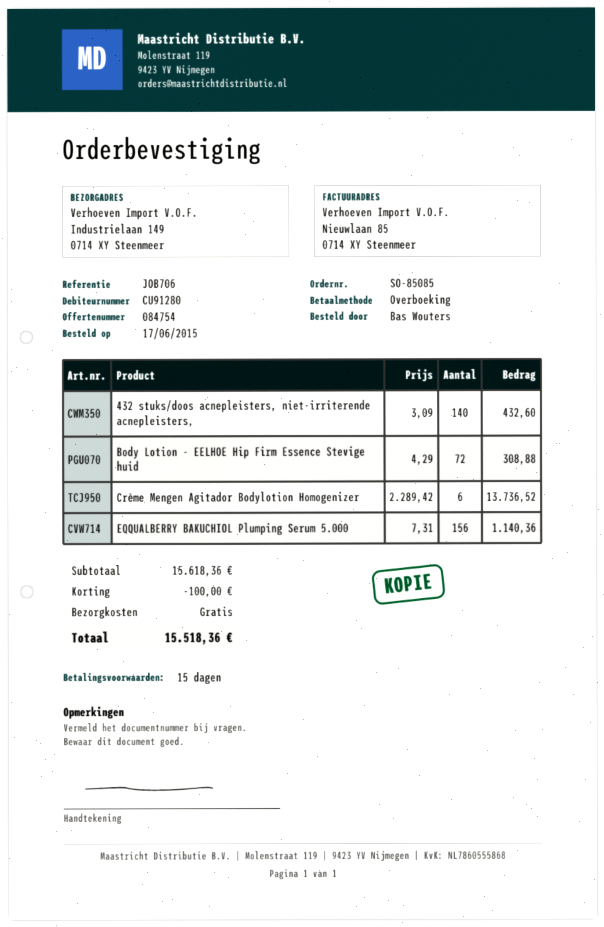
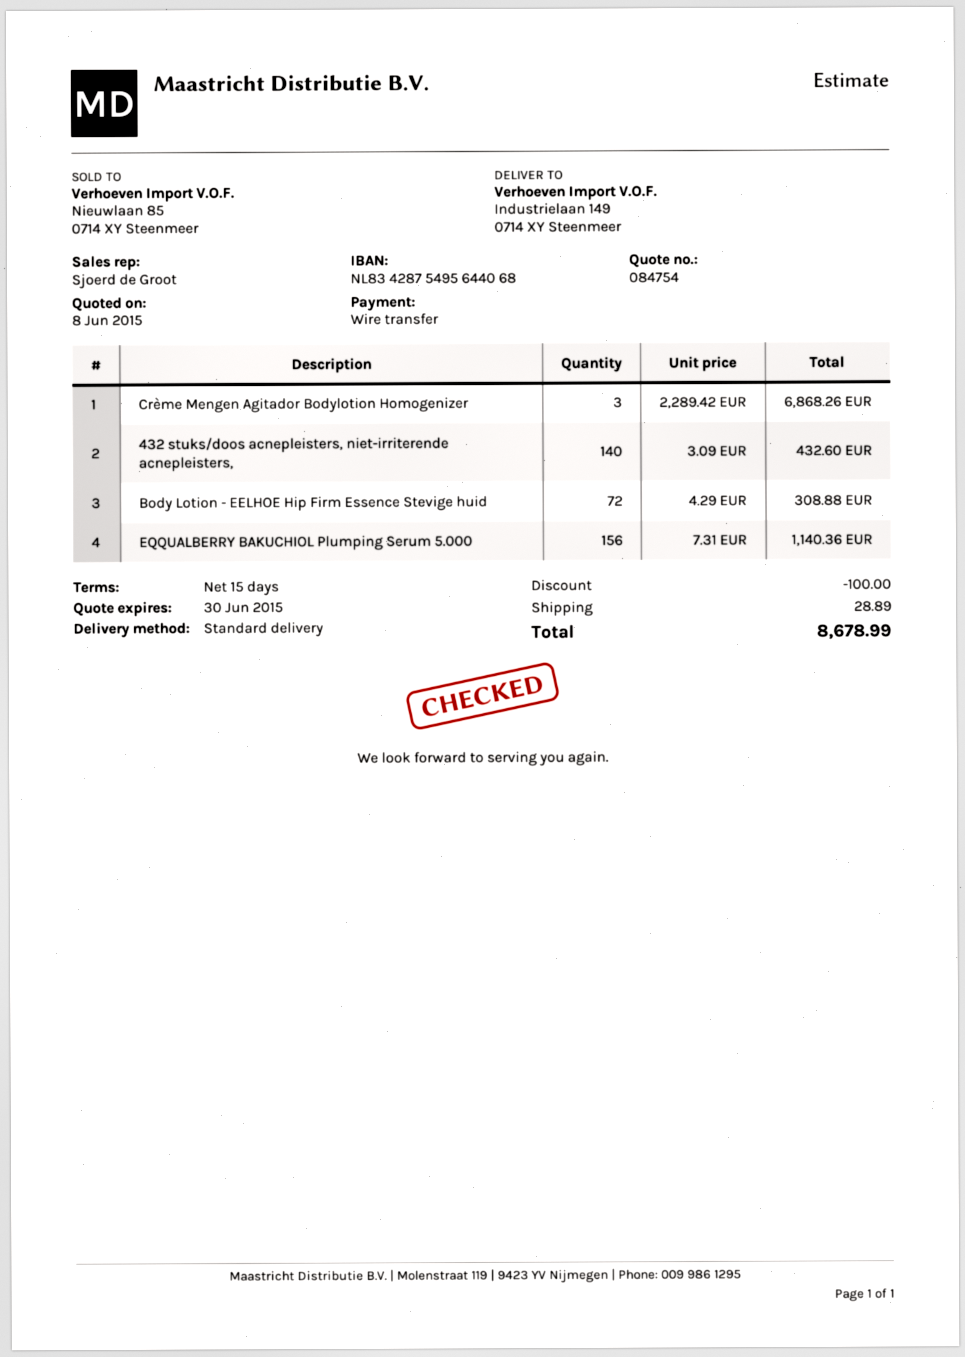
Crème Mengen Agitador Bodylotion Homogenizer: 6 x 2289.42 = 13736.52 -> 3 x 2289.42 = 6868.26
shipping: 0.00 -> 28.89
total: 15518.36 -> 8678.99

